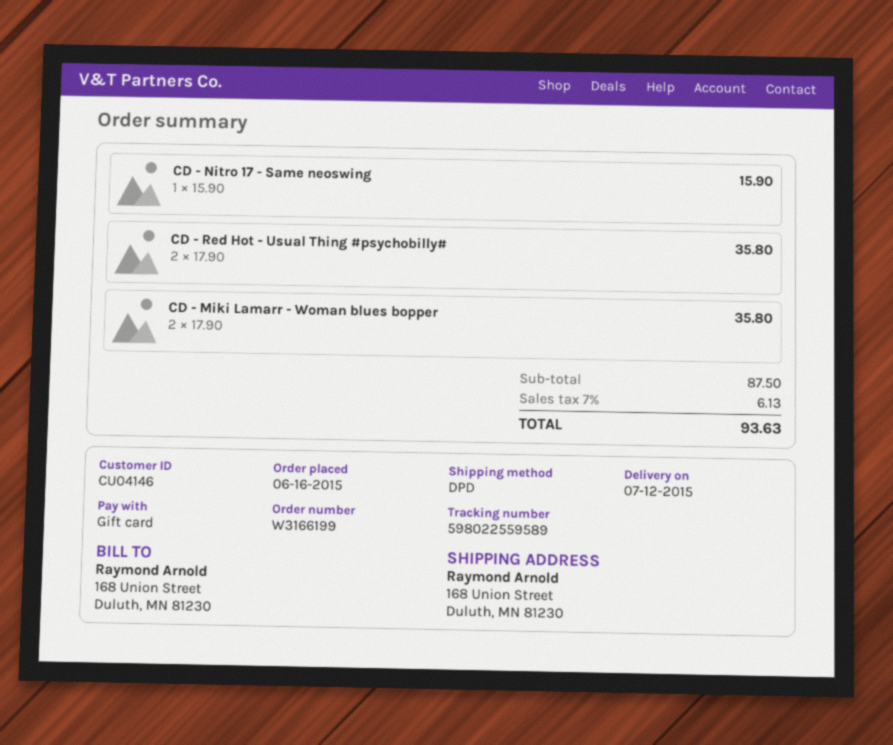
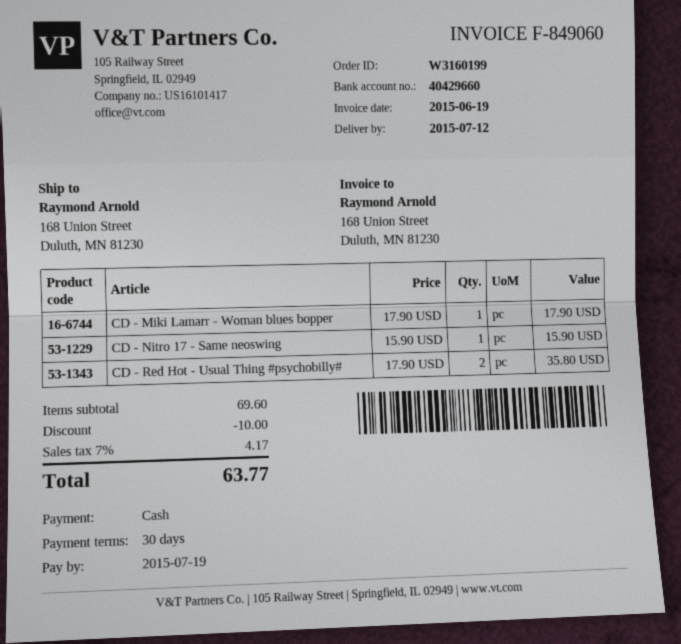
order number: W3166199 -> W3160199
payment method: gift card -> cash
CD - Miki Lamarr - Woman blues bopper: 2 x 17.90 = 35.80 -> 1 x 17.90 = 17.90
subtotal: 87.50 -> 69.60
discount: none -> 10.00
tax: 7% = 6.13 -> 7% = 4.17
total: 93.63 -> 63.77

